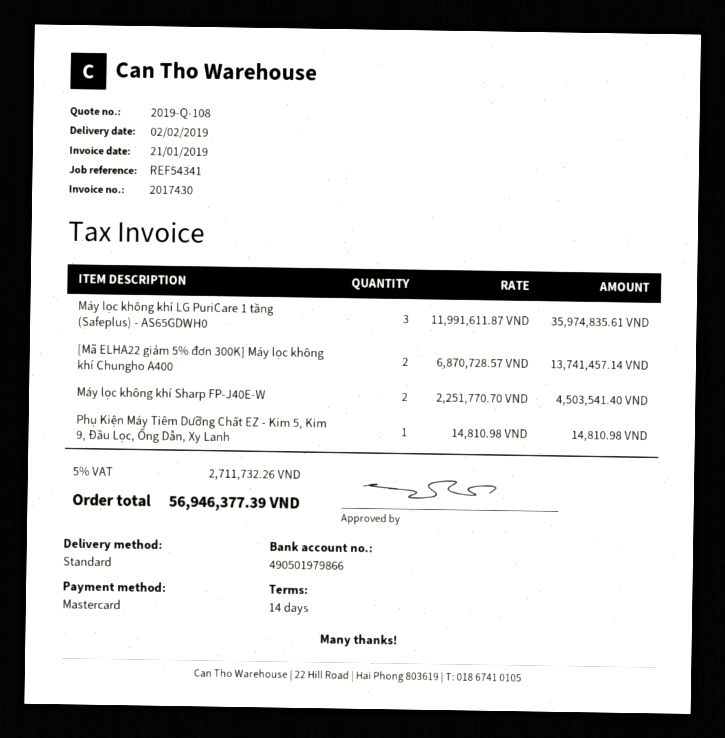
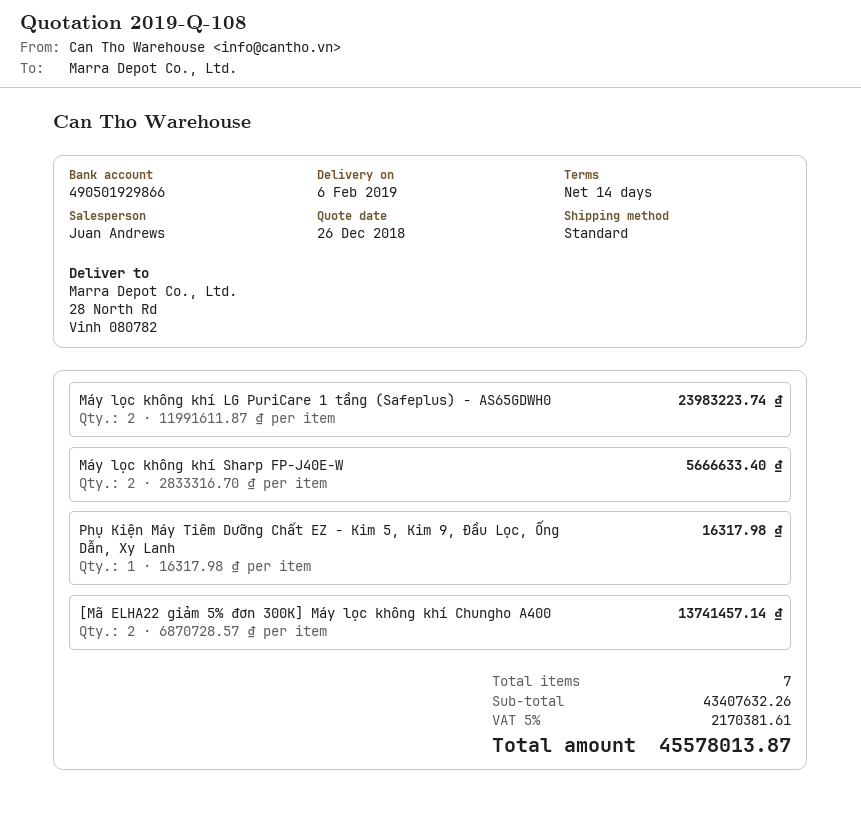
delivery date: 2019-02-02 -> 2019-02-06
bank account: 490501979866 -> 490501929866
Máy lọc không khí LG PuriCare 1 tầng (Safeplus) - AS65GDWH0: 3 x 11991611.87 = 35974835.61 -> 2 x 11991611.87 = 23983223.74
Máy lọc không khí Sharp FP-J40E-W: 2 x 2251770.70 = 4503541.40 -> 2 x 2833316.70 = 5666633.40
Phụ Kiện Máy Tiêm Dưỡng Chất EZ - Kim 5, Kim 9, Đầu Lọc, Ống Dẫn, Xy Lanh: 1 x 14810.98 = 14810.98 -> 1 x 16317.98 = 16317.98
tax: 5% = 2711732.26 -> 5% = 2170381.61
total: 56946377.39 -> 45578013.87

